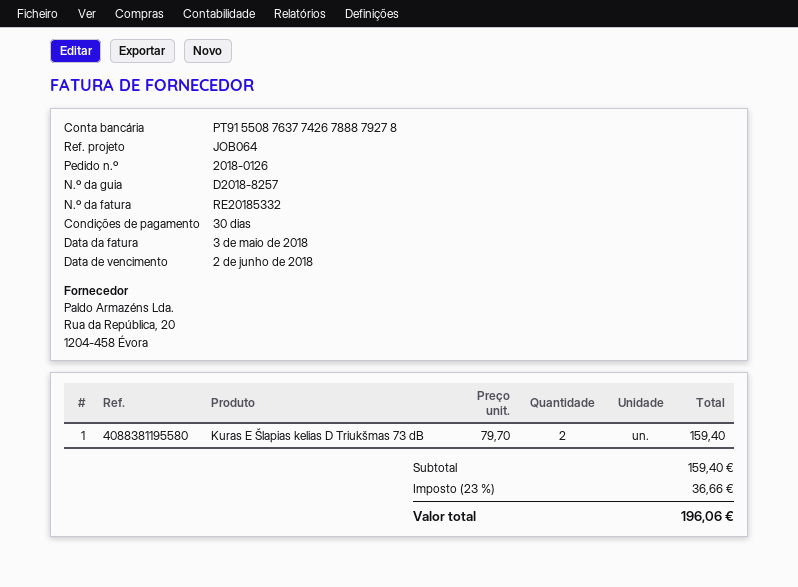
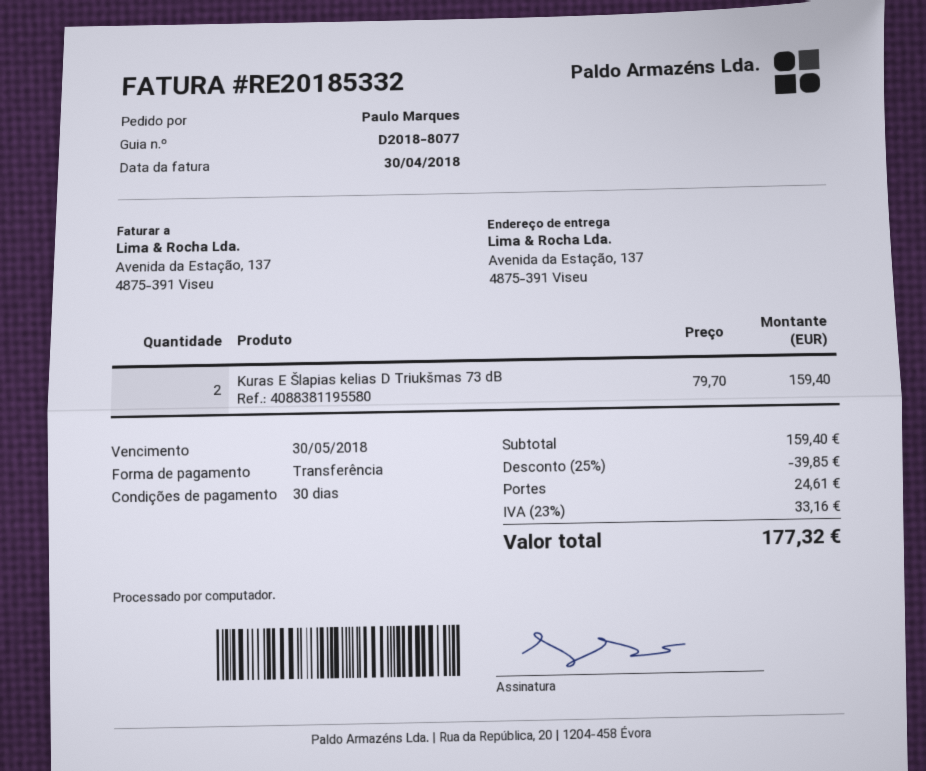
delivery note number: D2018-8257 -> D2018-8077
invoice date: 2018-05-03 -> 2018-04-30
due date: 2018-06-02 -> 2018-05-30
discount: none -> 25% = 39.85
shipping: none -> 24.61
tax: 23% = 36.66 -> 23% = 33.16
total: 196.06 -> 177.32

